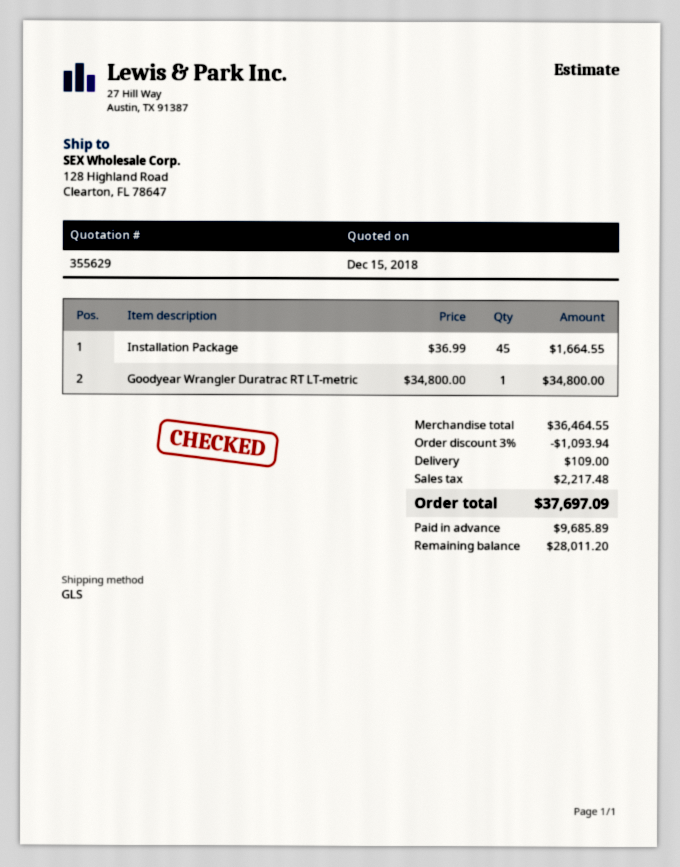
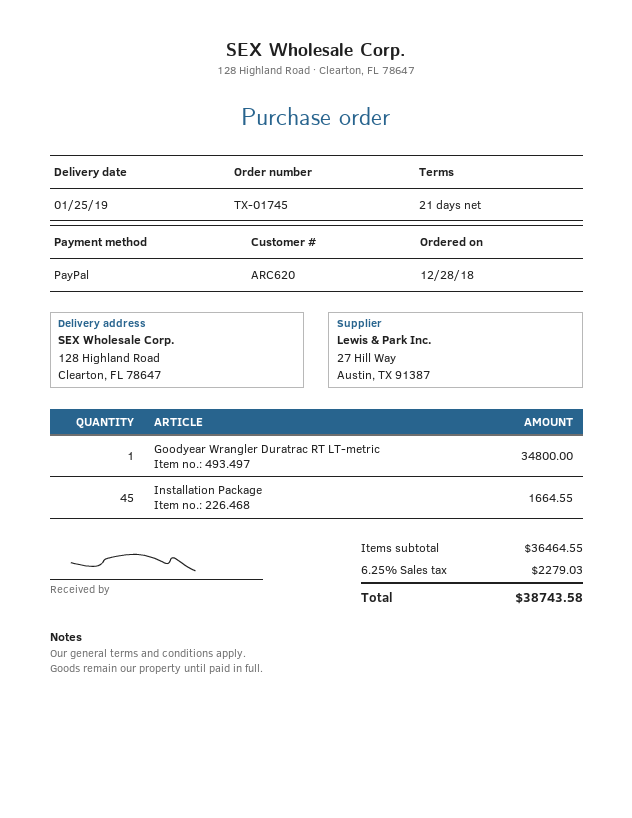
discount: 3% = 1093.94 -> none
shipping: 109.00 -> none
tax: 2217.48 -> 2279.03
total: 37697.09 -> 38743.58

